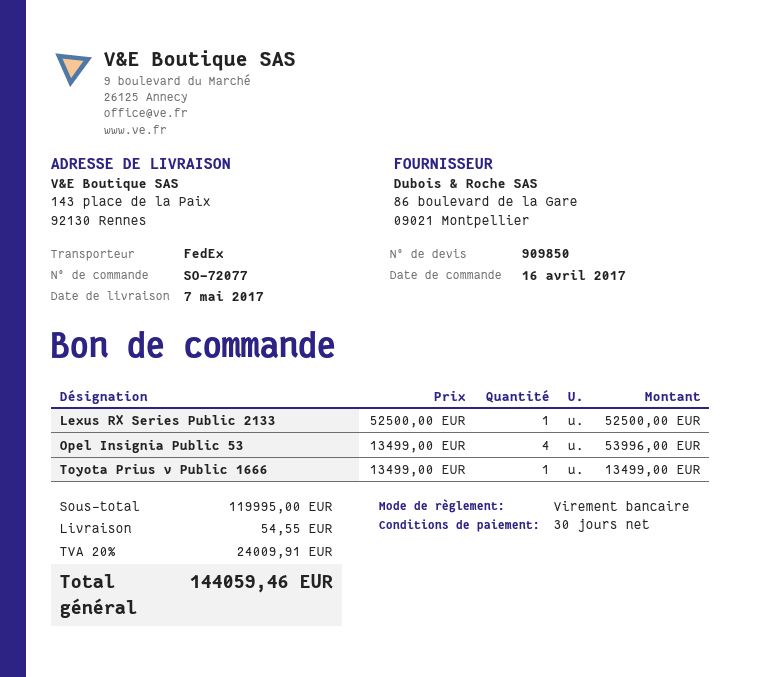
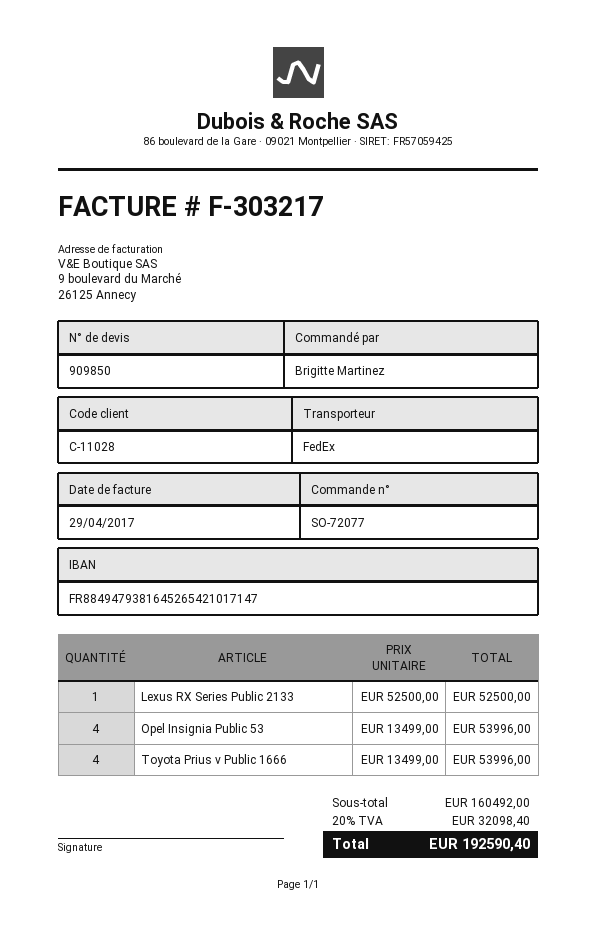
Toyota Prius v Public 1666: 1 x 13499.00 = 13499.00 -> 4 x 13499.00 = 53996.00
subtotal: 119995.00 -> 160492.00
shipping: 54.55 -> none
tax: 20% = 24009.91 -> 20% = 32098.40
total: 144059.46 -> 192590.40

